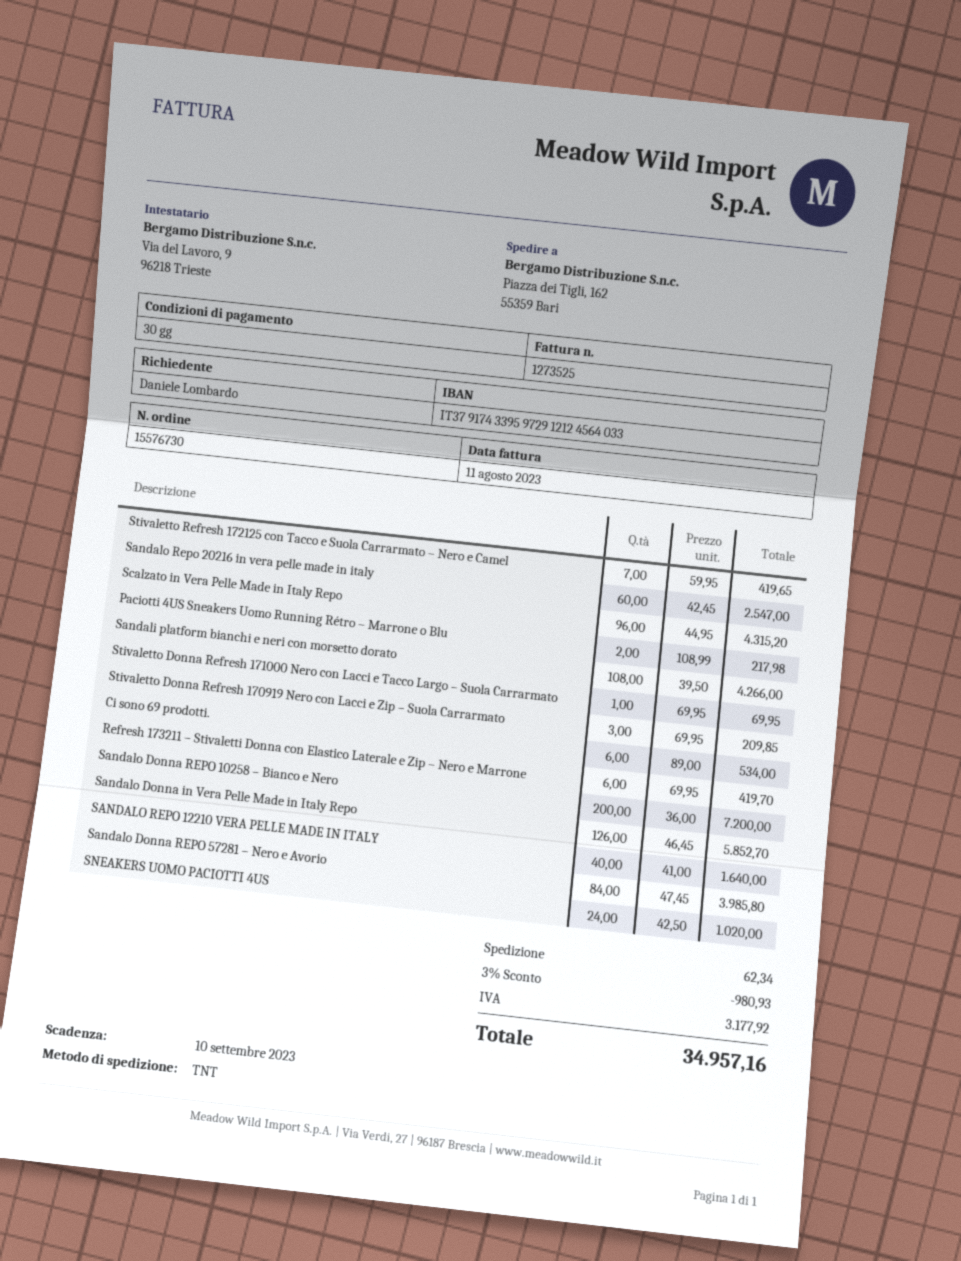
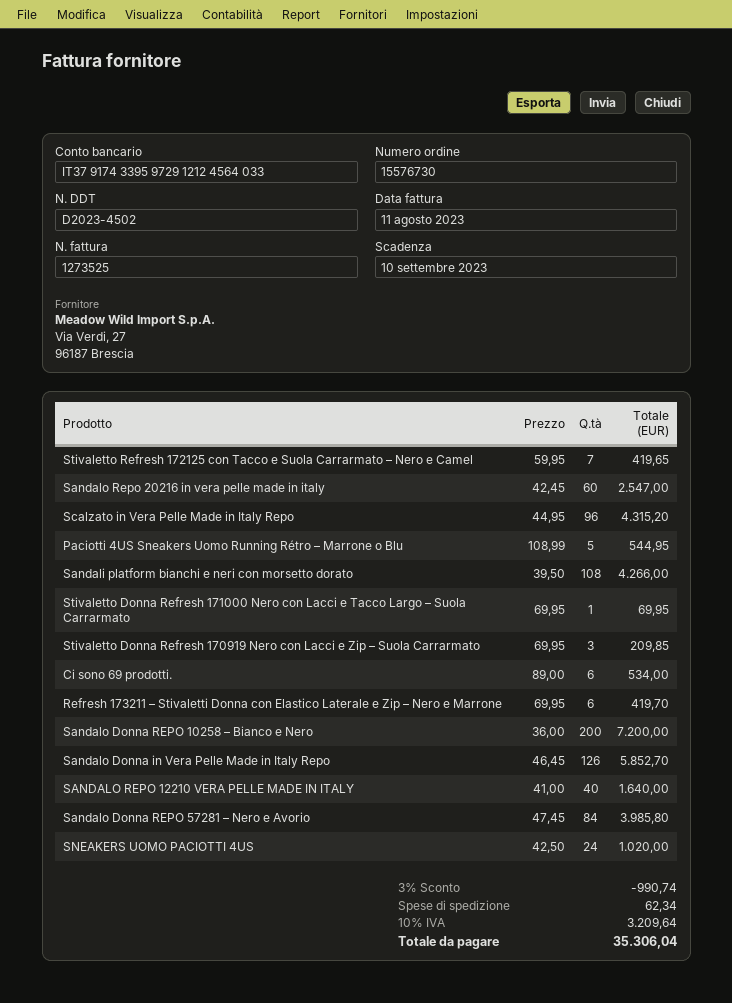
Paciotti 4US Sneakers Uomo Running Rétro – Marrone o Blu: 2 x 108.99 = 217.98 -> 5 x 108.99 = 544.95
discount: 3% = 980.93 -> 3% = 990.74
tax: 3177.92 -> 3209.64
total: 34957.16 -> 35306.04

